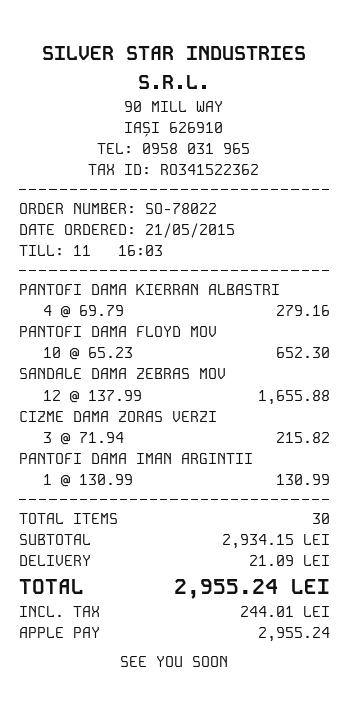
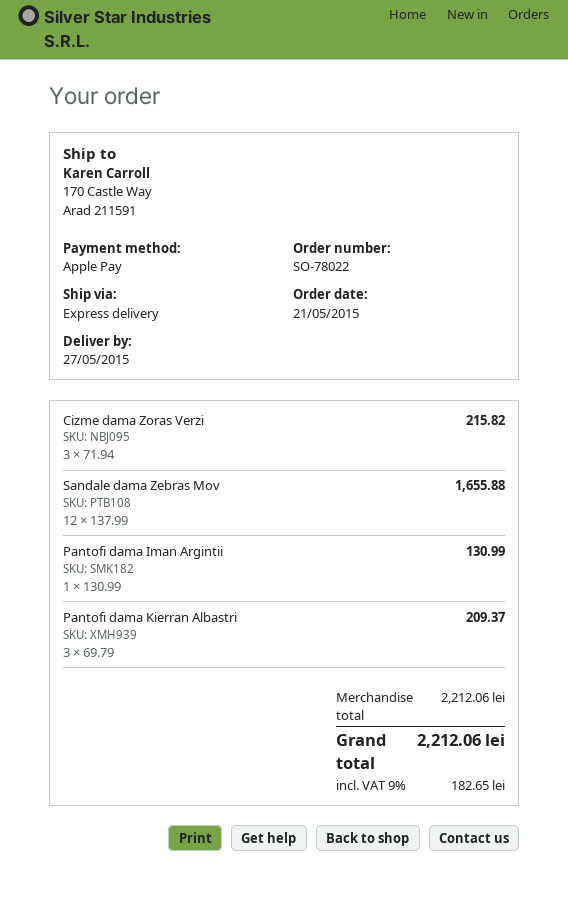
PANTOFI DAMA KIERRAN ALBASTRI: 4 x 69.79 = 279.16 -> 3 x 69.79 = 209.37
PANTOFI DAMA FLOYD MOV: 10 x 65.23 = 652.30 -> none
subtotal: 2934.15 -> 2212.06
shipping: 21.09 -> none
tax: 244.01 -> 182.65
total: 2955.24 -> 2212.06

